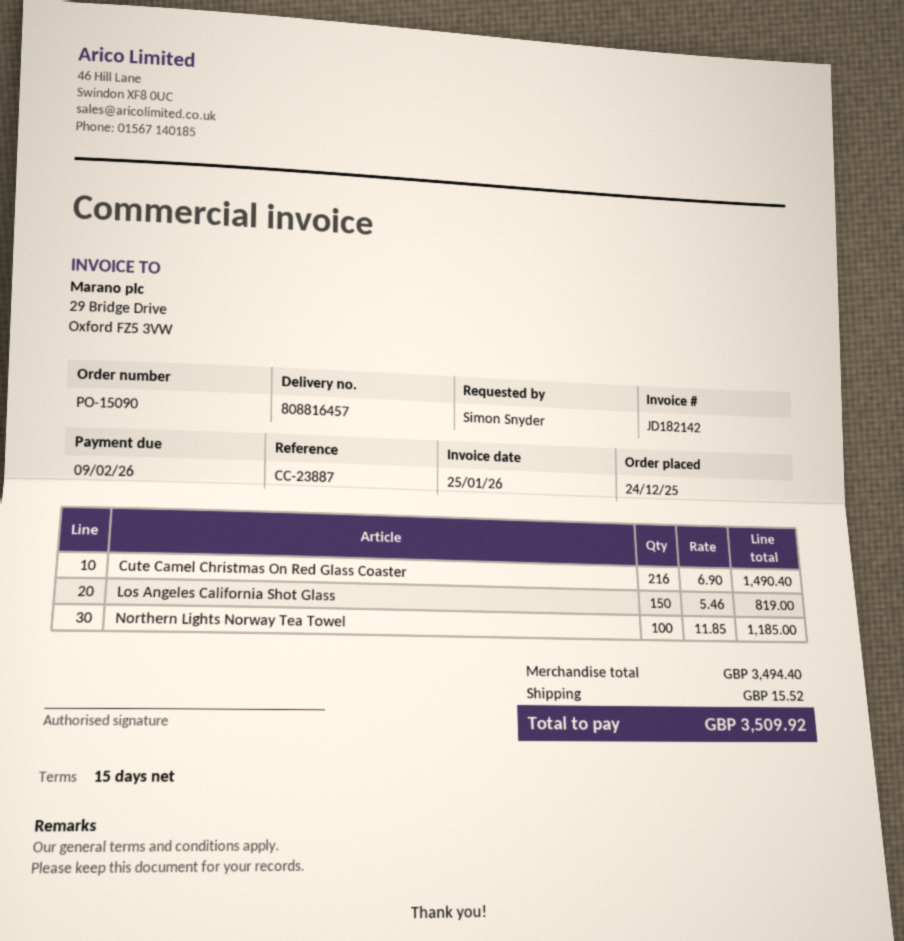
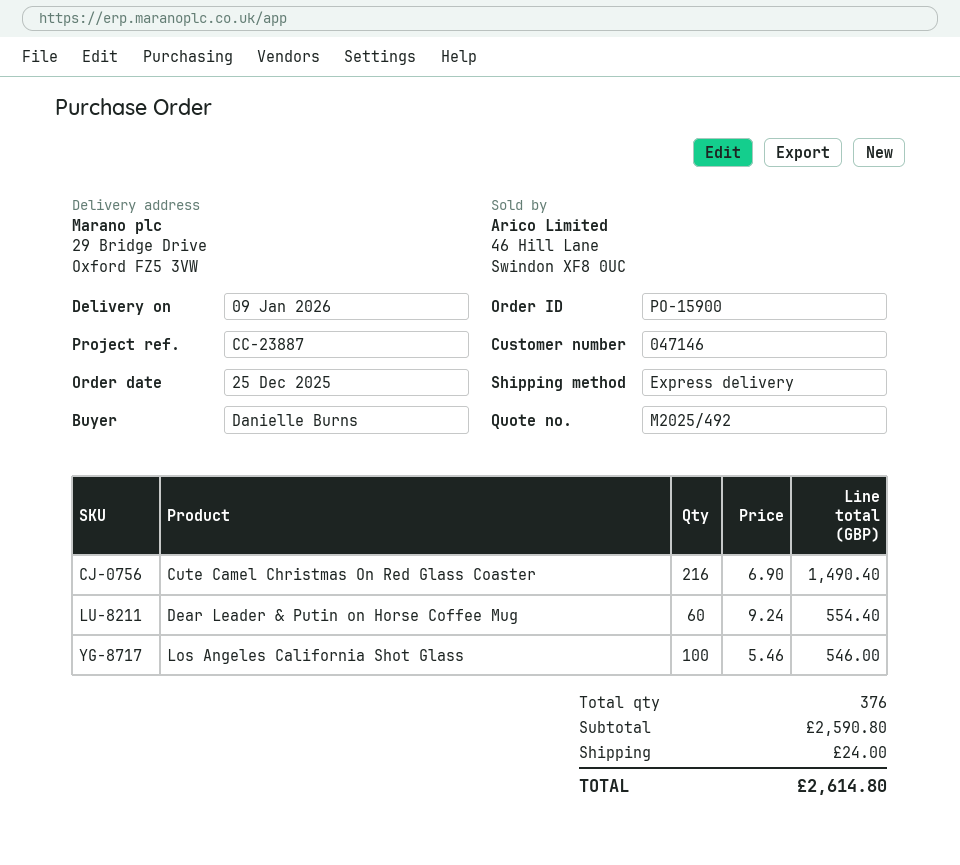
order number: PO-15090 -> PO-15900
order date: 2025-12-24 -> 2025-12-25
ordered by: Simon Snyder -> Danielle Burns
Los Angeles California Shot Glass: 150 x 5.46 = 819.00 -> 100 x 5.46 = 546.00
Northern Lights Norway Tea Towel: 100 x 11.85 = 1185.00 -> none
Dear Leader & Putin on Horse Coffee Mug: none -> 60 x 9.24 = 554.40
subtotal: 3494.40 -> 2590.80
shipping: 15.52 -> 24.00
total: 3509.92 -> 2614.80

